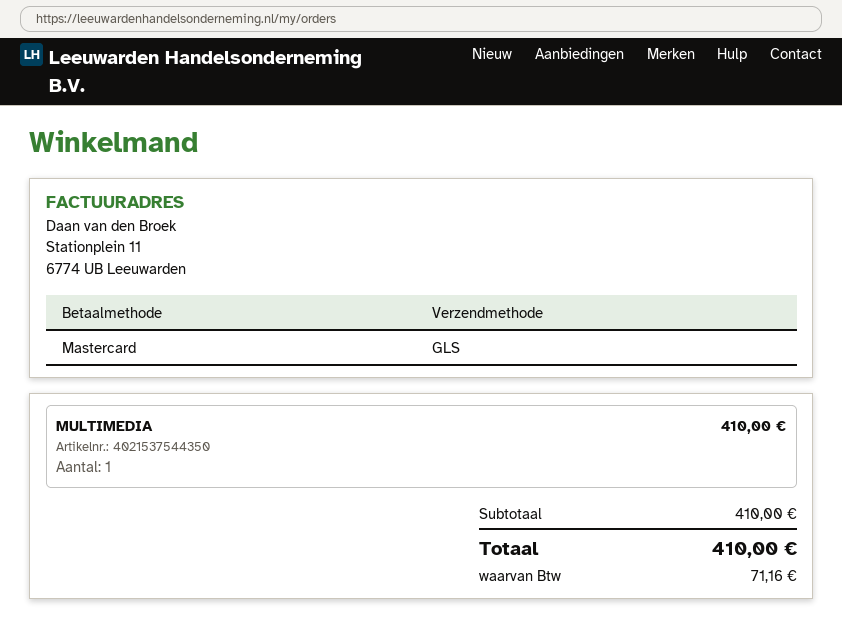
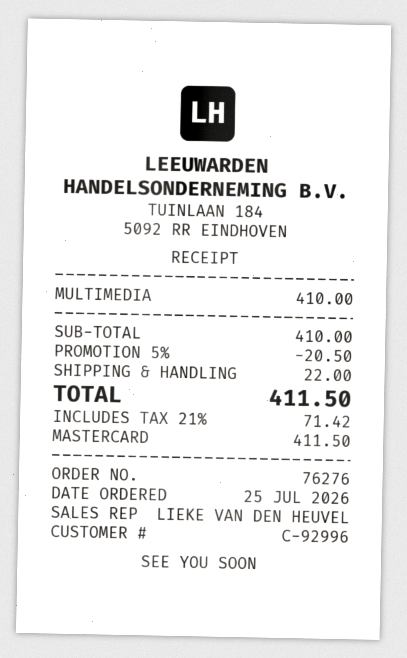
discount: none -> 5% = 20.50
shipping: none -> 22.00
tax: 71.16 -> 71.42
total: 410.00 -> 411.50

